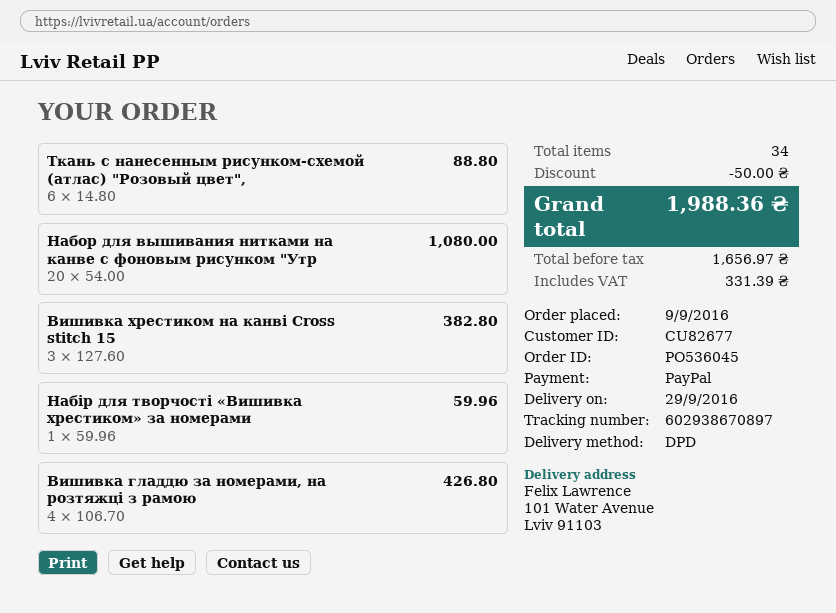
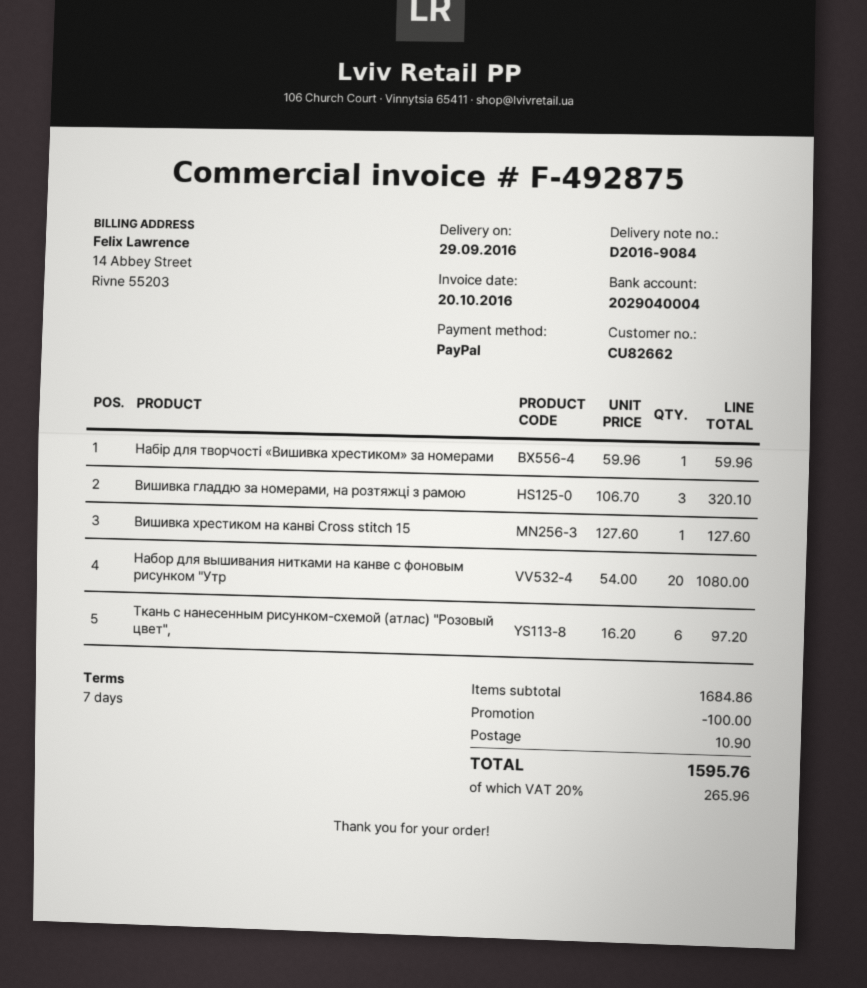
customer number: CU82677 -> CU82662
Ткань с нанесенным рисунком-схемой (атлас) "Розовый цвет",: 6 x 14.80 = 88.80 -> 6 x 16.20 = 97.20
Вишивка хрестиком на канві Cross stitch 15: 3 x 127.60 = 382.80 -> 1 x 127.60 = 127.60
Вишивка гладдю за номерами, на розтяжці з рамою: 4 x 106.70 = 426.80 -> 3 x 106.70 = 320.10
discount: 50.00 -> 100.00
shipping: none -> 10.90
tax: 331.39 -> 265.96
total: 1988.36 -> 1595.76

